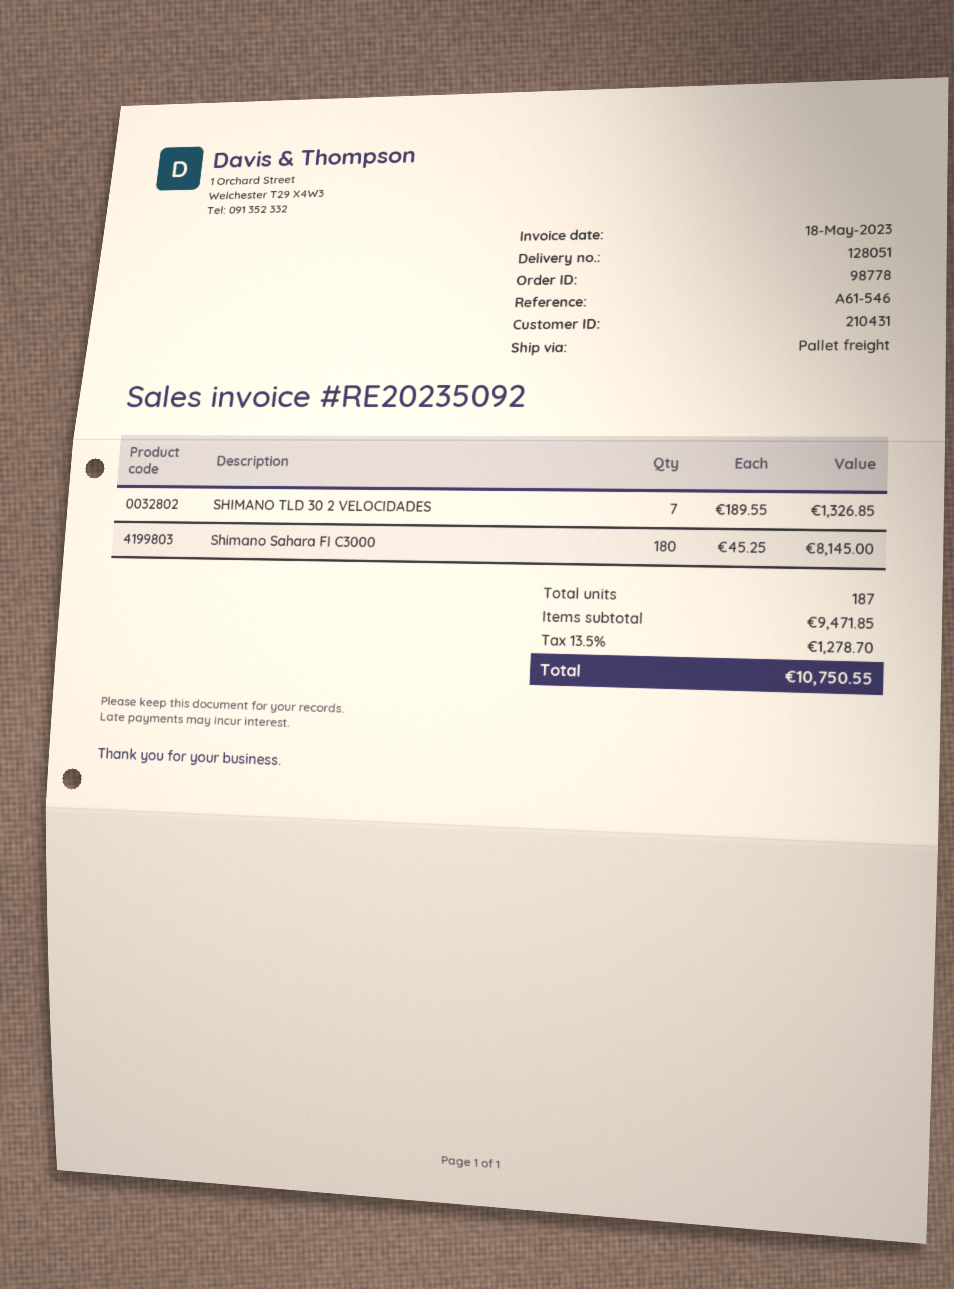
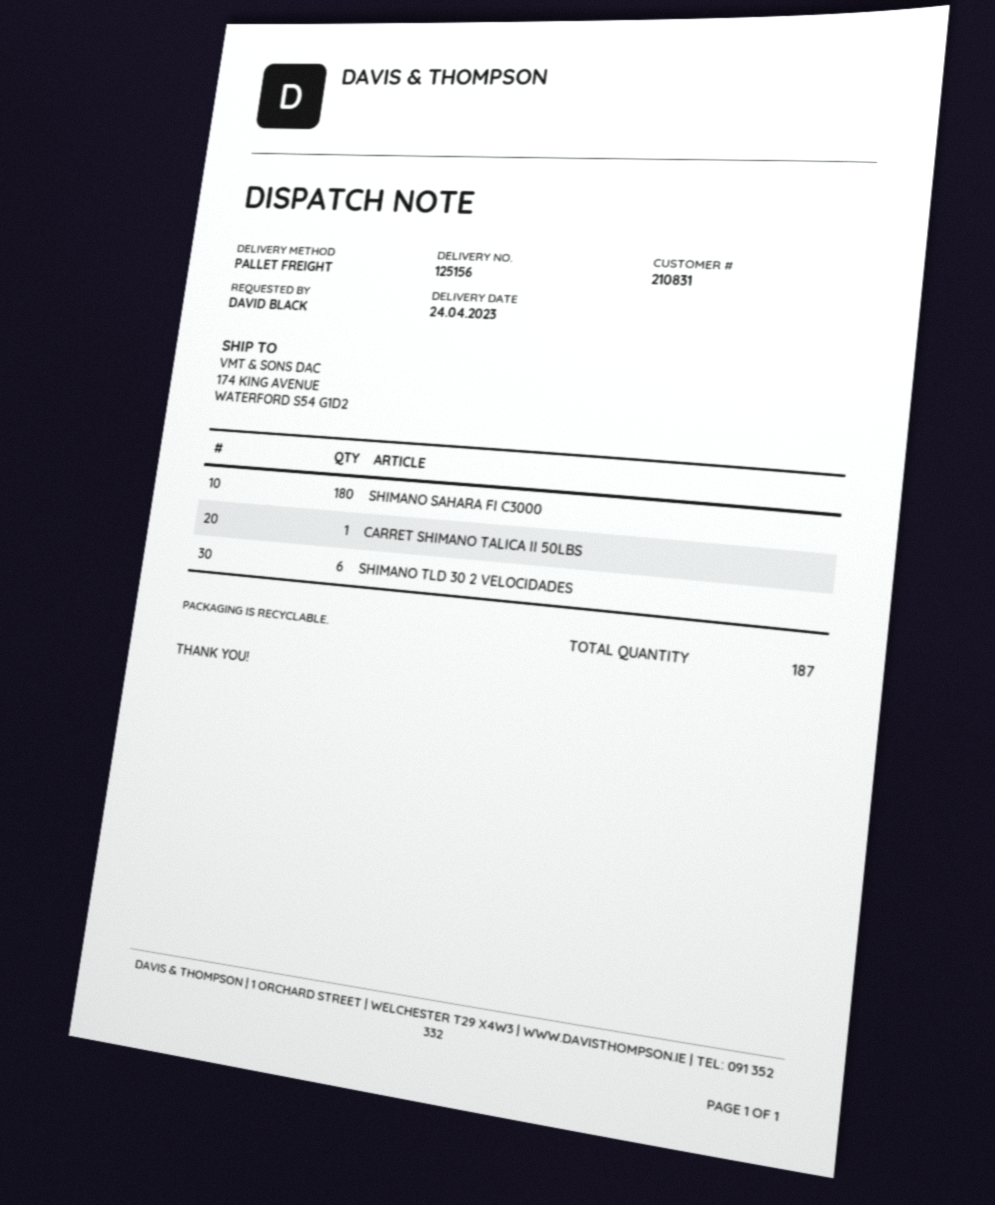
delivery note number: 128051 -> 125156
customer number: 210431 -> 210831
SHIMANO TLD 30 2 VELOCIDADES: 7 -> 6
CARRET SHIMANO TALICA II 50LBS: none -> 1

